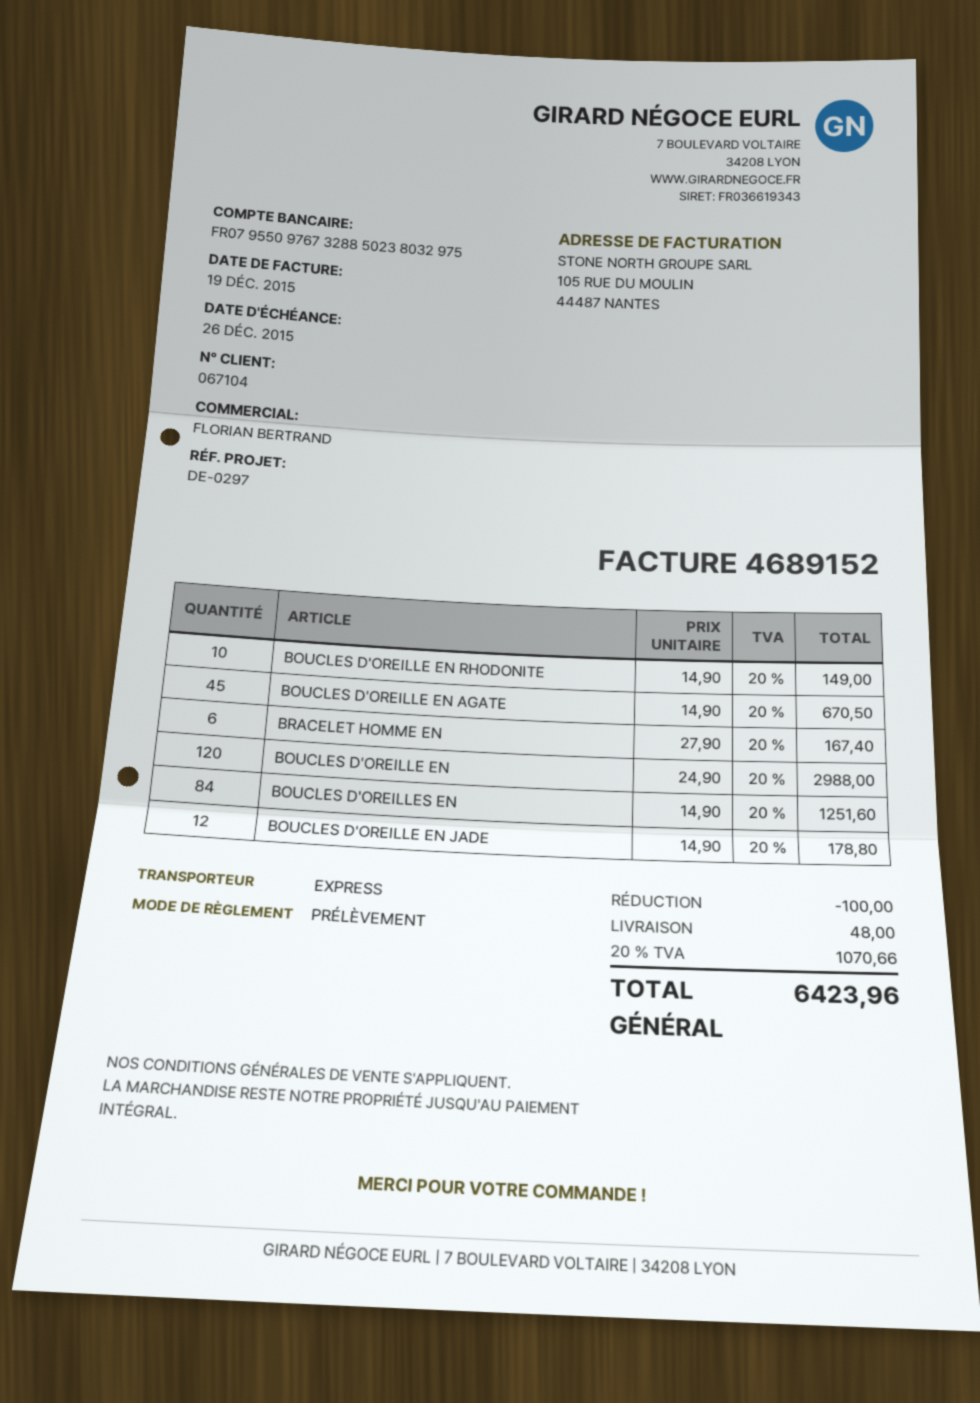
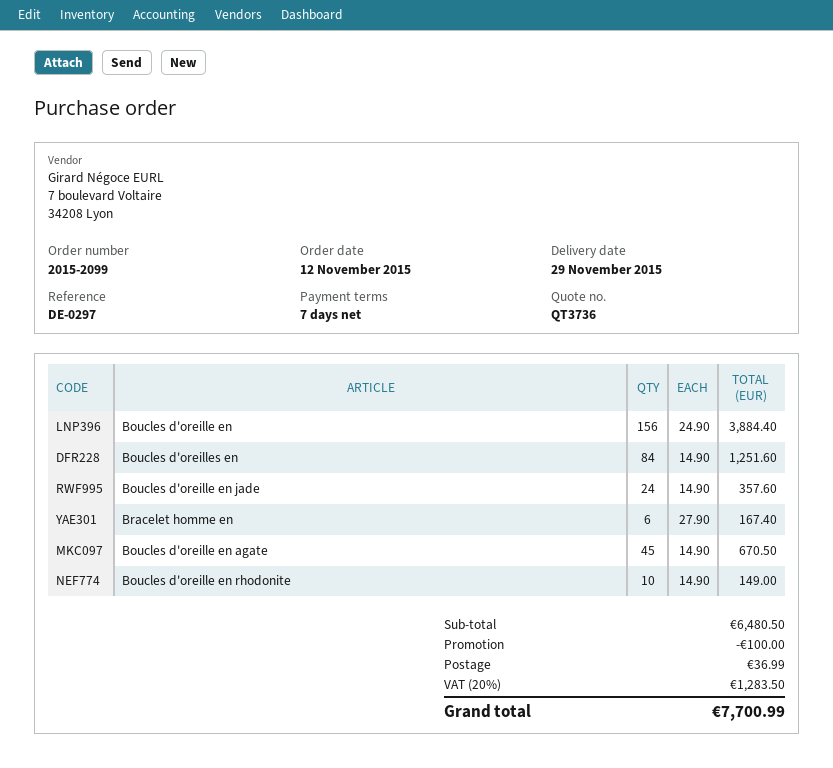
BOUCLES D'OREILLE EN: 120 x 24.90 = 2988.00 -> 156 x 24.90 = 3884.40
BOUCLES D'OREILLE EN JADE: 12 x 14.90 = 178.80 -> 24 x 14.90 = 357.60
shipping: 48.00 -> 36.99
tax: 20% = 1070.66 -> 20% = 1283.50
total: 6423.96 -> 7700.99

